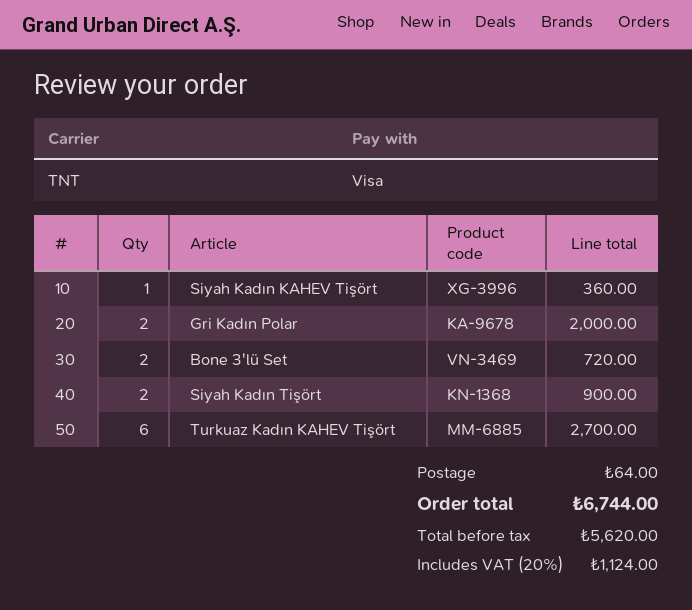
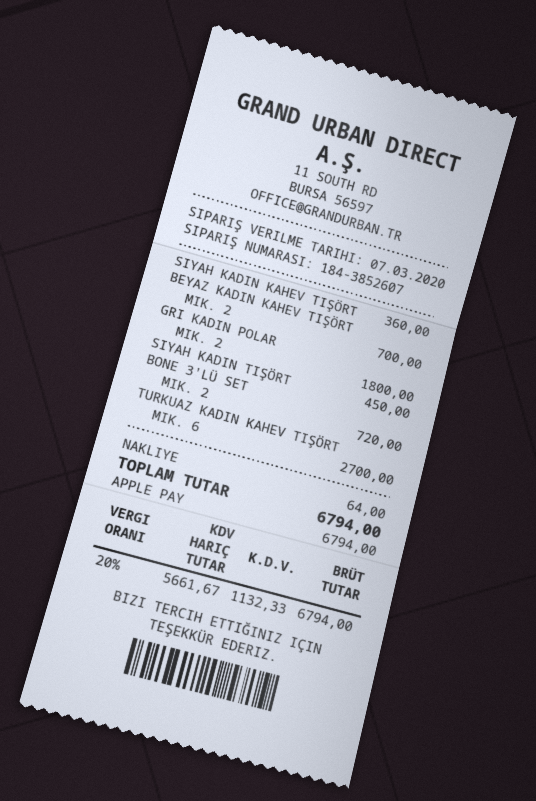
payment method: Visa -> Apple Pay
Gri Kadın Polar: 2 for 2000.00 -> 2 for 1800.00
Siyah Kadın Tişört: 2 for 900.00 -> 1 for 450.00
BEYAZ KADIN KAHEV TIŞÖRT: none -> 2 for 700.00
net: 5620.00 -> 5661.67
tax: 20% = 1124.00 -> 20% = 1132.33
total: 6744.00 -> 6794.00

